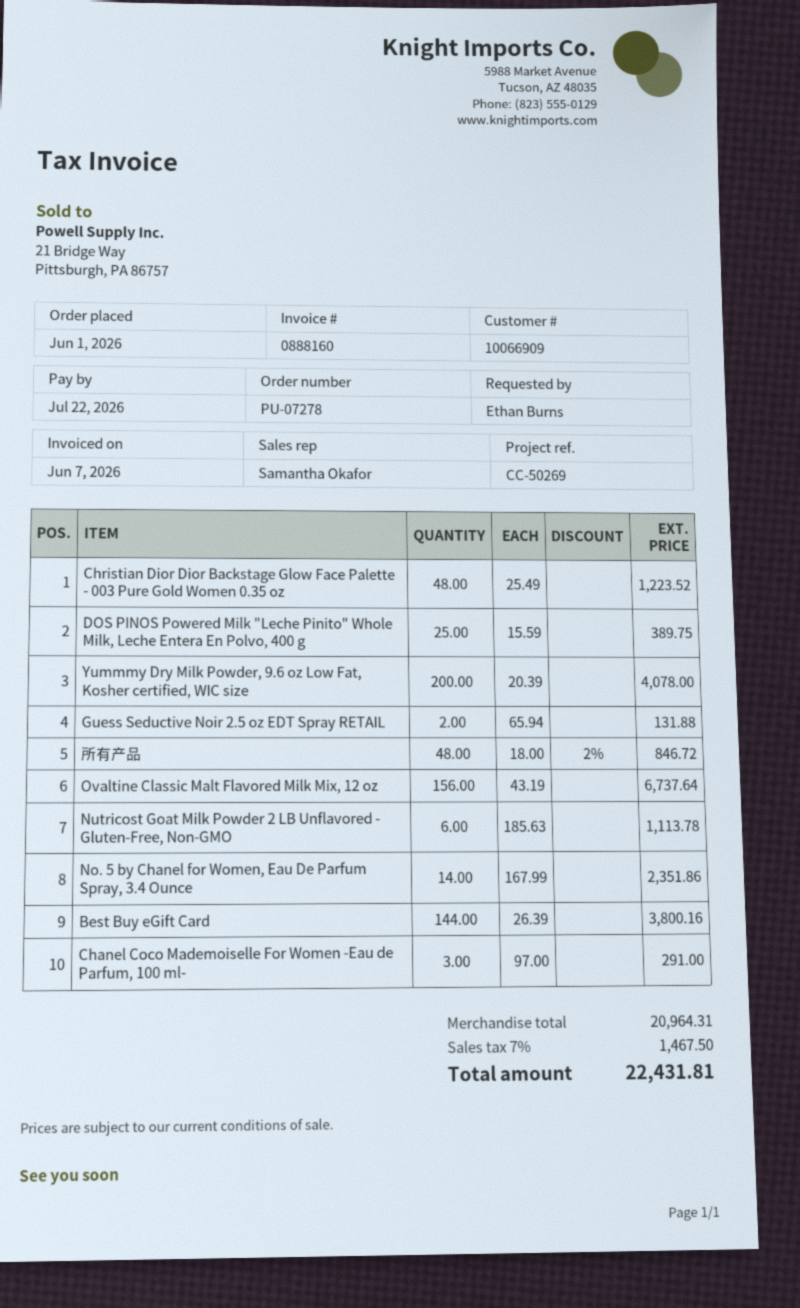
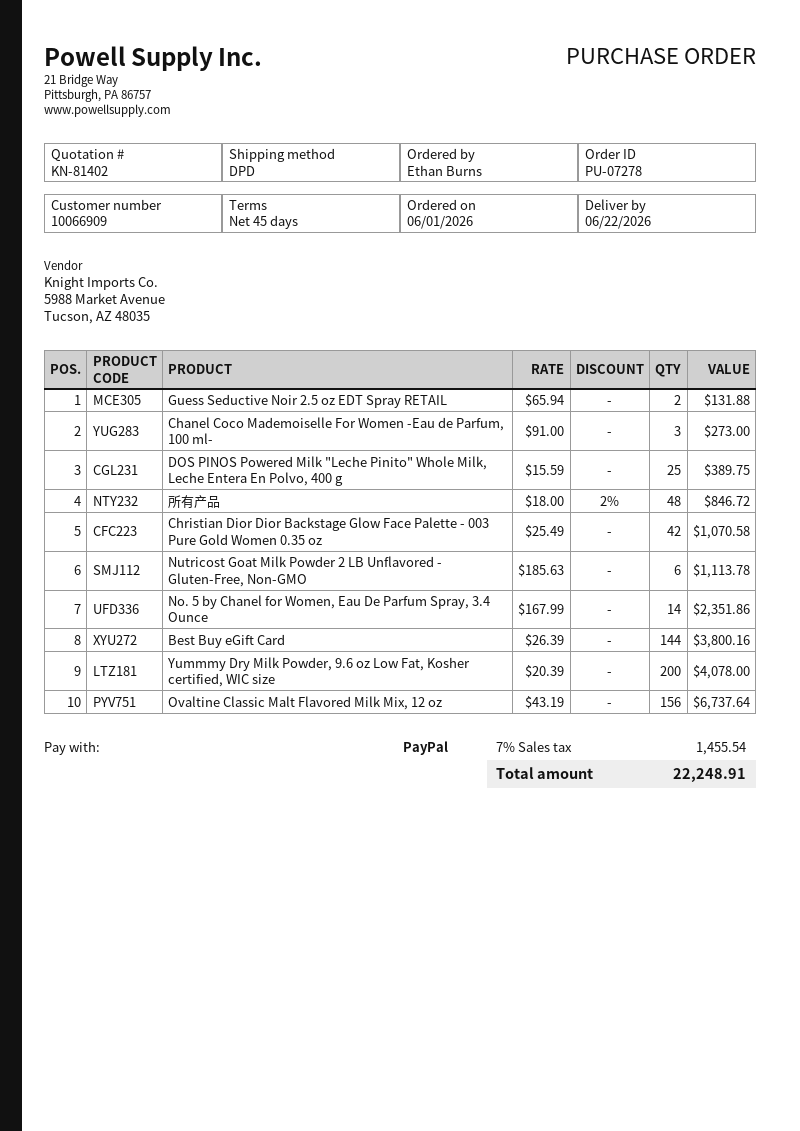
Christian Dior Dior Backstage Glow Face Palette - 003 Pure Gold Women 0.35 oz: 48 x 25.49 = 1223.52 -> 42 x 25.49 = 1070.58
Chanel Coco Mademoiselle For Women -Eau de Parfum, 100 ml-: 3 x 97.00 = 291.00 -> 3 x 91.00 = 273.00
tax: 7% = 1467.50 -> 7% = 1455.54
total: 22431.81 -> 22248.91

